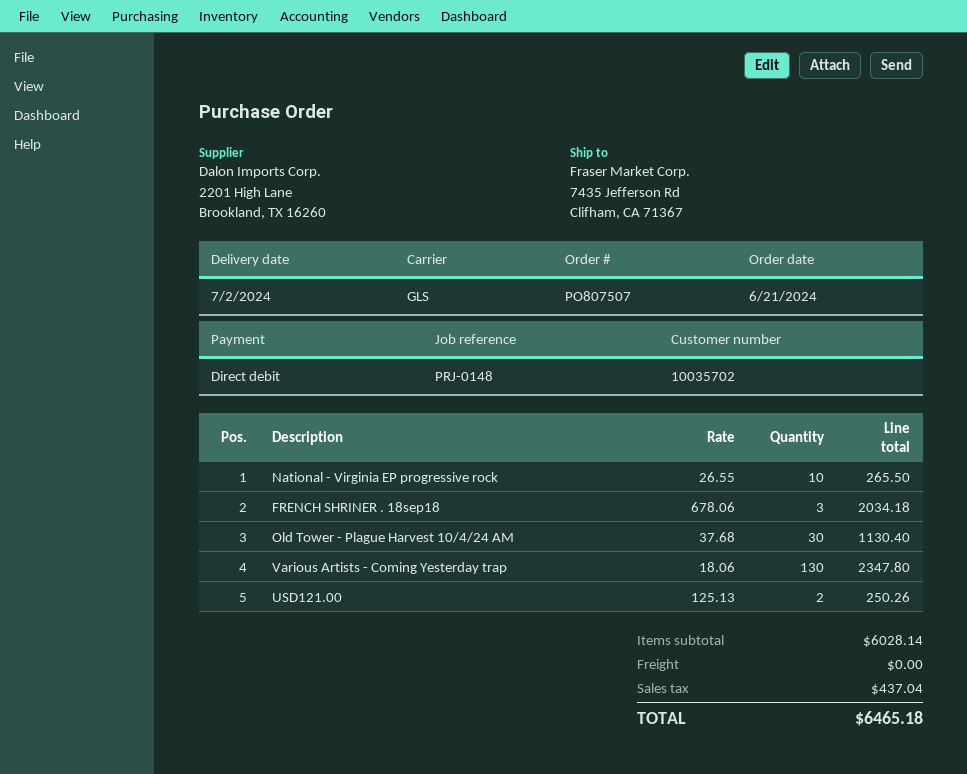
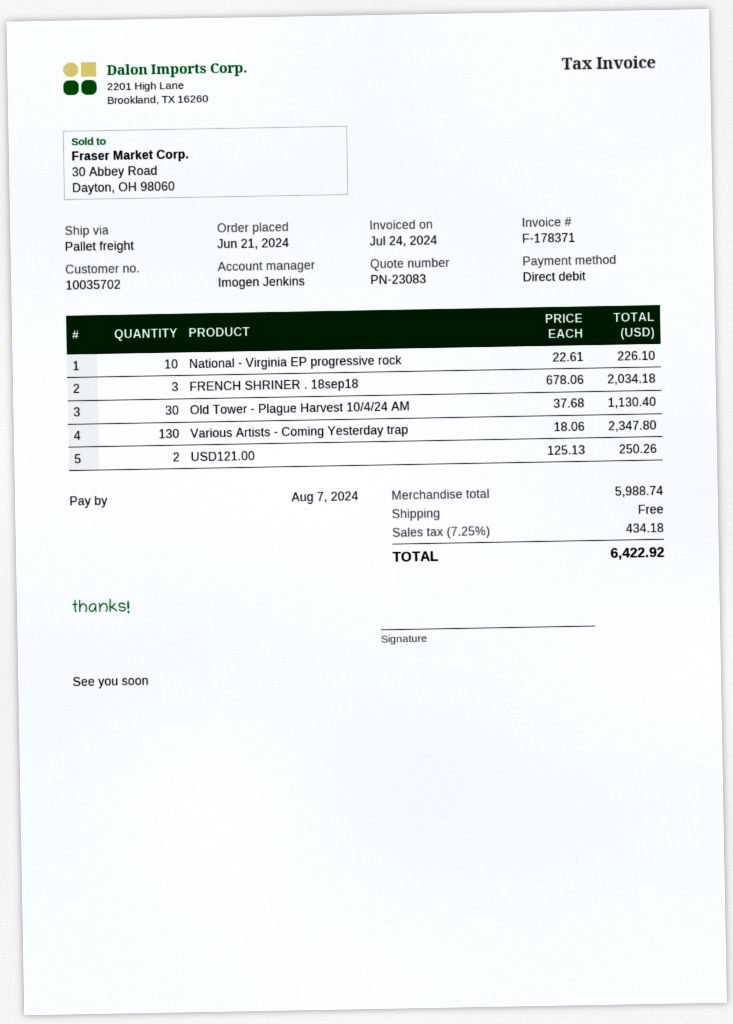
shipping method: GLS -> pallet freight
National - Virginia EP progressive rock: 10 x 26.55 = 265.50 -> 10 x 22.61 = 226.10
subtotal: 6028.14 -> 5988.74
tax: 437.04 -> 434.18
total: 6465.18 -> 6422.92

